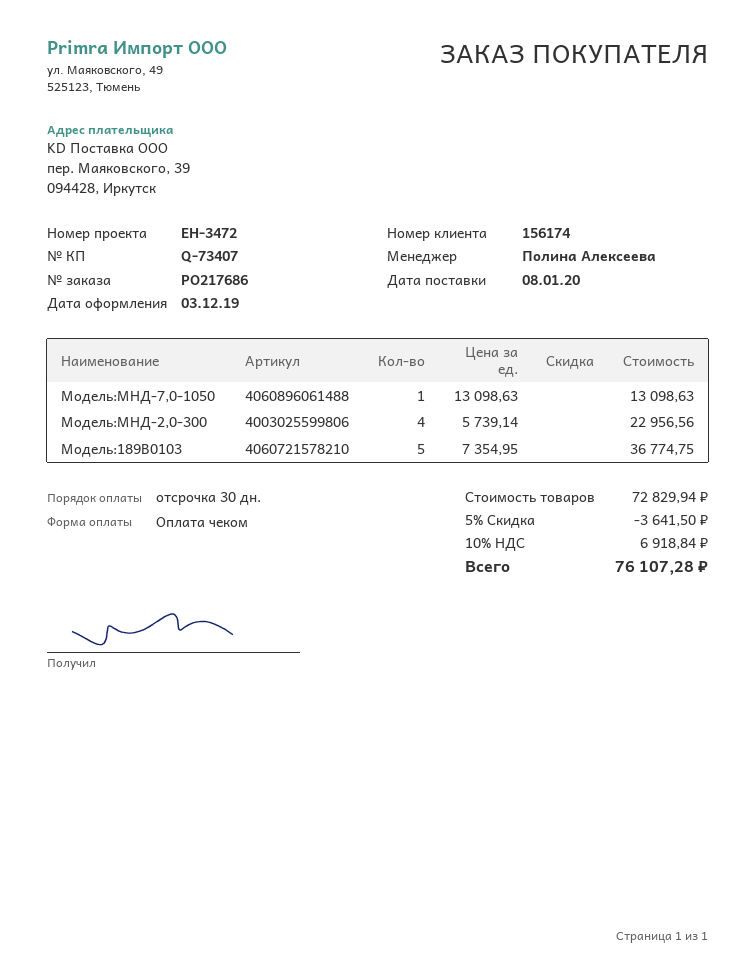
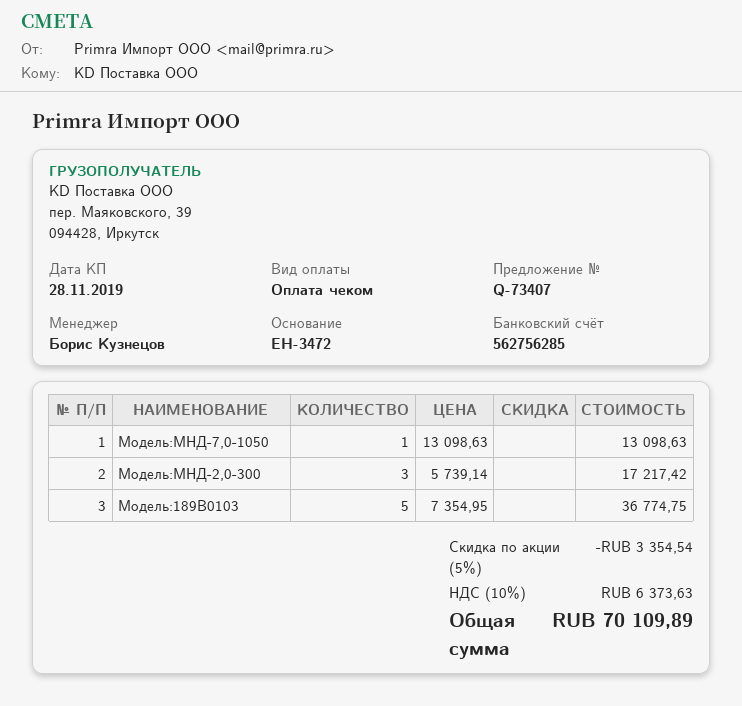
sales rep: Полина Алексеева -> Борис Кузнецов
Модель:МНД-2,0-300: 4 x 5739.14 = 22956.56 -> 3 x 5739.14 = 17217.42
discount: 5% = 3641.50 -> 5% = 3354.54
tax: 10% = 6918.84 -> 10% = 6373.63
total: 76107.28 -> 70109.89

